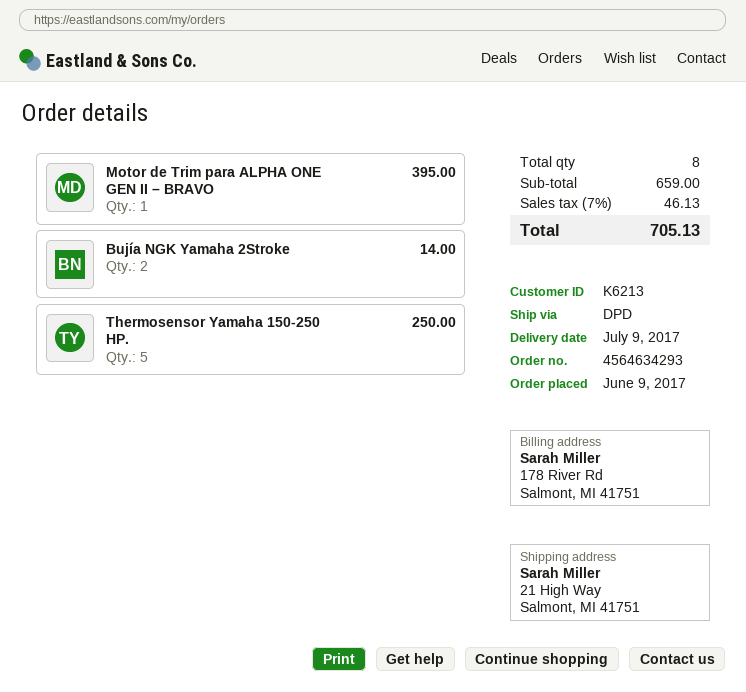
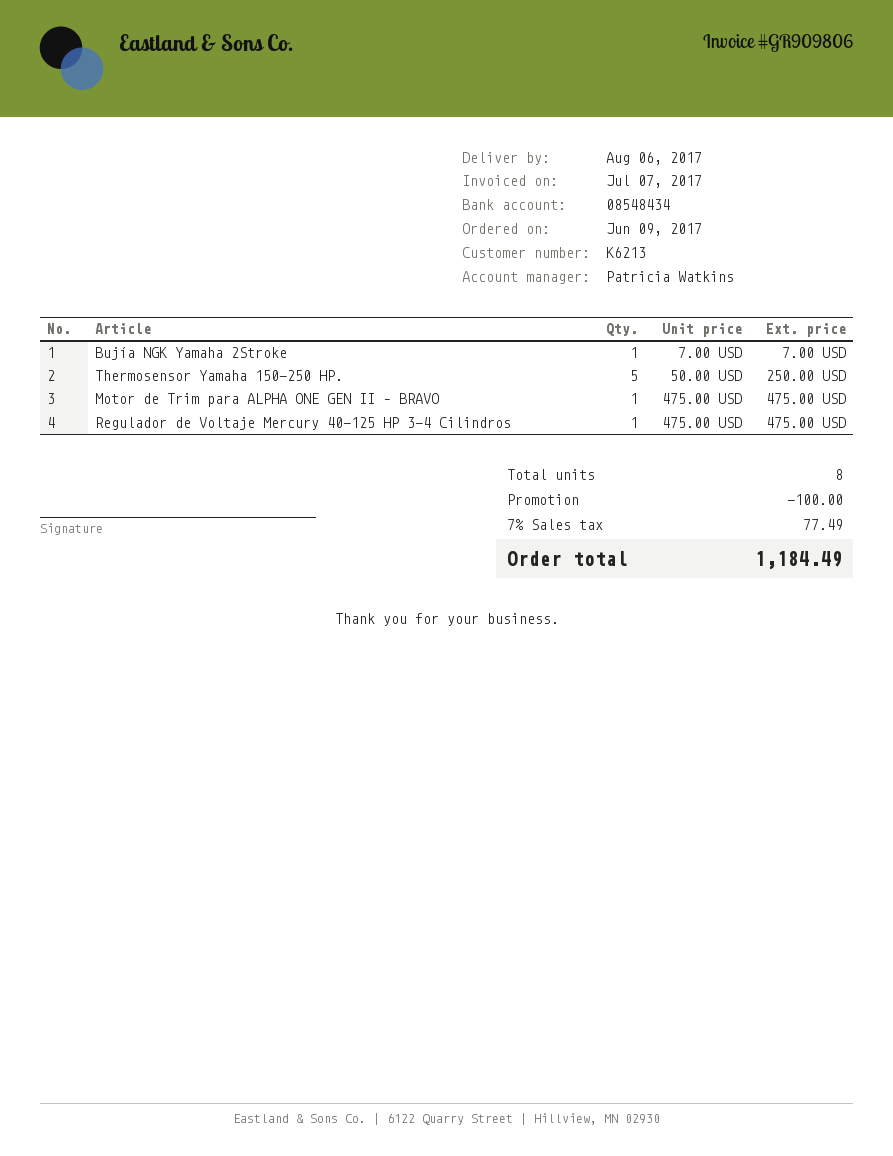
delivery date: 2017-07-09 -> 2017-08-06
Motor de Trim para ALPHA ONE GEN II – BRAVO: 1 for 395.00 -> 1 for 475.00
Bujía NGK Yamaha 2Stroke: 2 for 14.00 -> 1 for 7.00
Regulador de Voltaje Mercury 40-125 HP 3-4 Cilindros: none -> 1 for 475.00
discount: none -> 100.00
tax: 7% = 46.13 -> 7% = 77.49
total: 705.13 -> 1184.49

